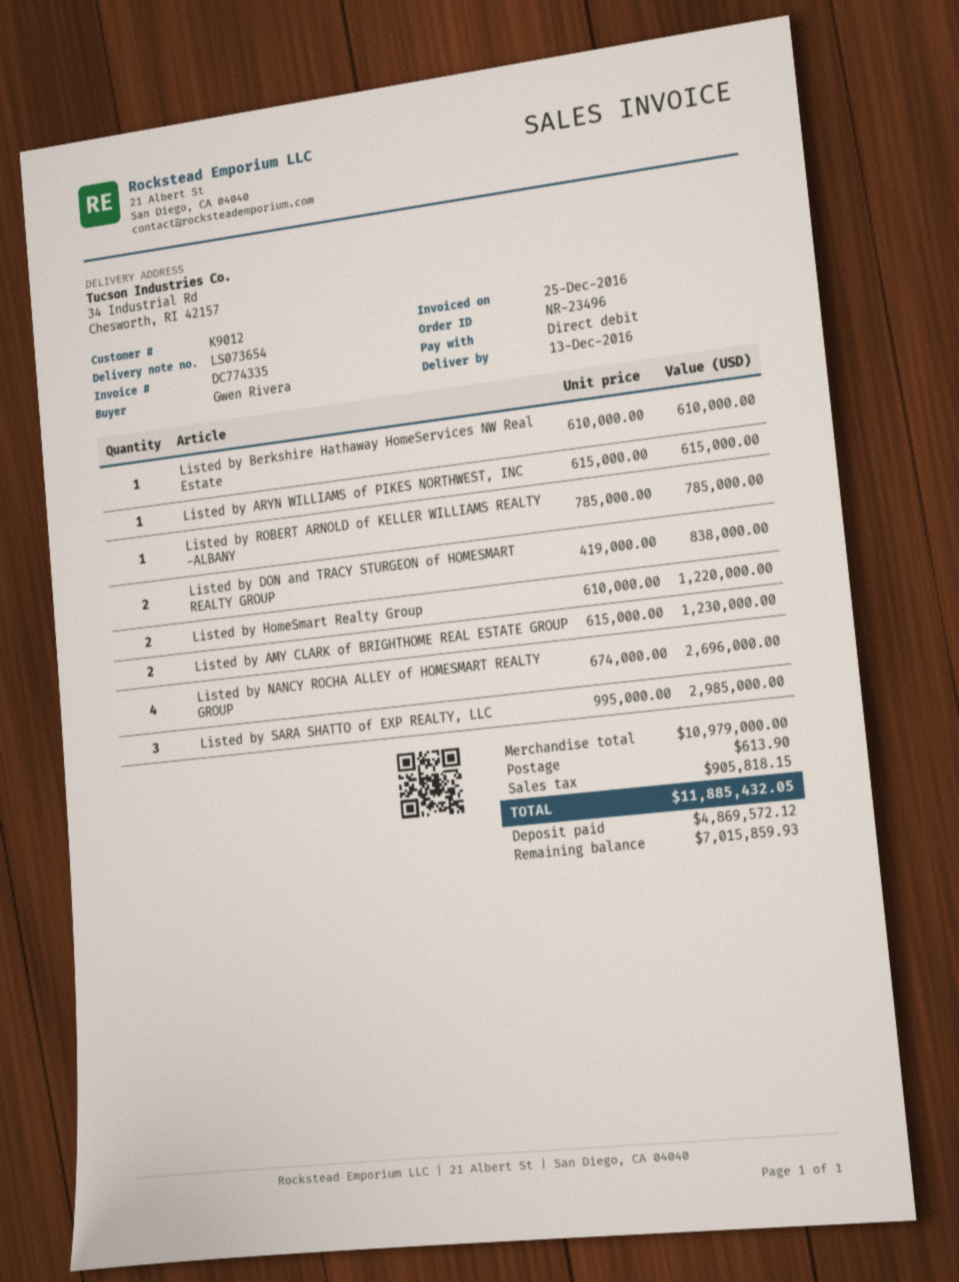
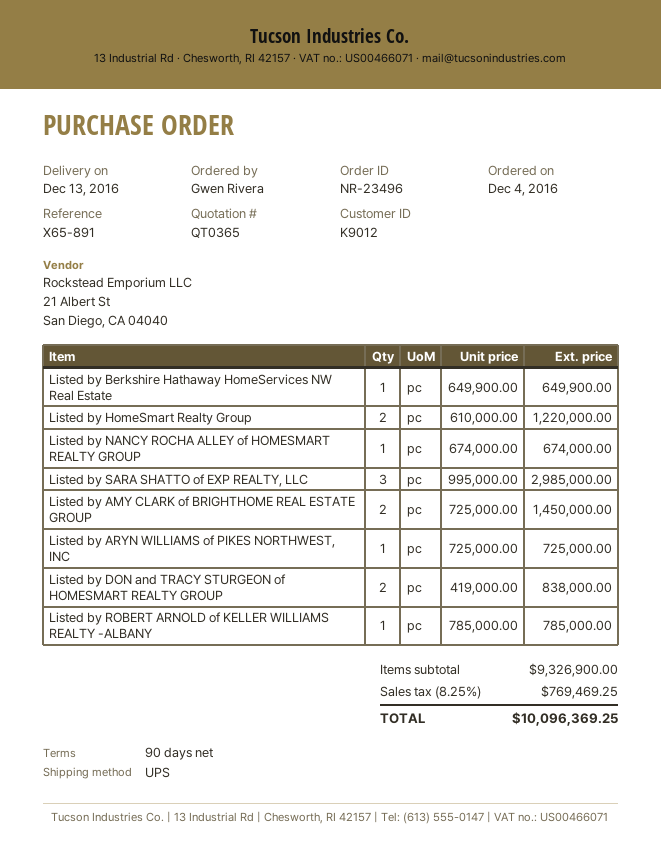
Listed by Berkshire Hathaway HomeServices NW Real Estate: 1 x 610000.00 = 610000.00 -> 1 x 649900.00 = 649900.00
Listed by ARYN WILLIAMS of PIKES NORTHWEST, INC: 1 x 615000.00 = 615000.00 -> 1 x 725000.00 = 725000.00
Listed by AMY CLARK of BRIGHTHOME REAL ESTATE GROUP: 2 x 615000.00 = 1230000.00 -> 2 x 725000.00 = 1450000.00
Listed by NANCY ROCHA ALLEY of HOMESMART REALTY GROUP: 4 x 674000.00 = 2696000.00 -> 1 x 674000.00 = 674000.00
subtotal: 10979000.00 -> 9326900.00
shipping: 613.90 -> none
tax: 905818.15 -> 769469.25
total: 11885432.05 -> 10096369.25

